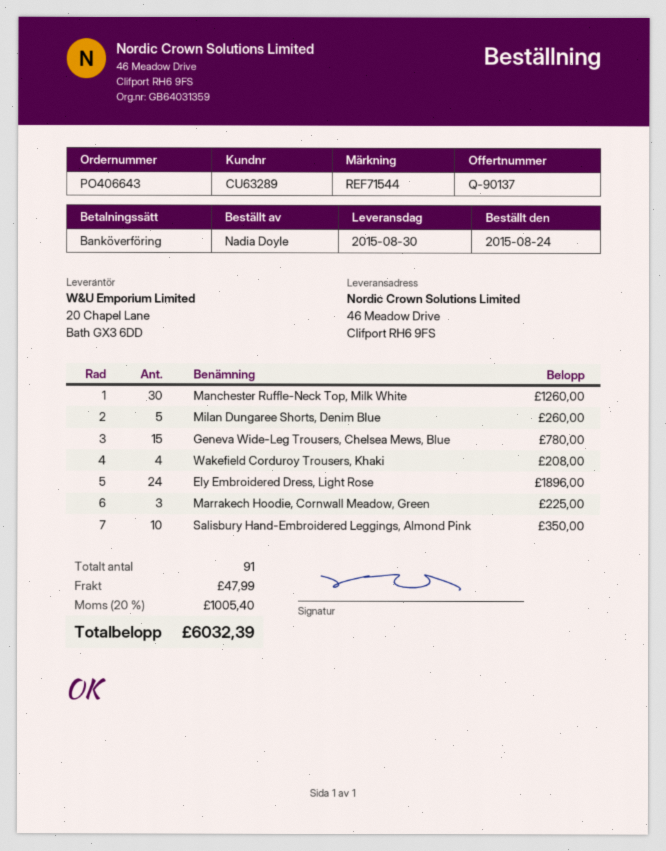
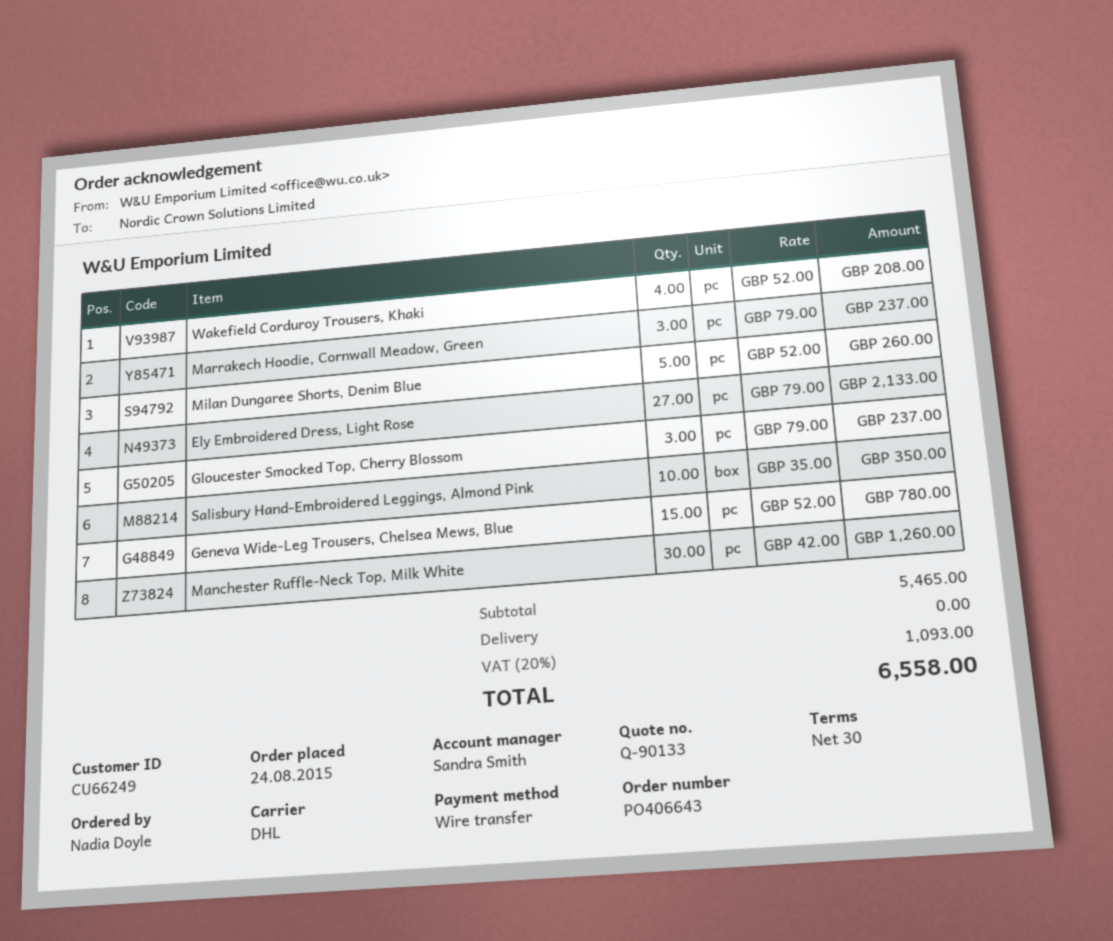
quote number: Q-90137 -> Q-90133
customer number: CU63289 -> CU66249
Ely Embroidered Dress, Light Rose: 24 for 1896.00 -> 27 for 2133.00
Marrakech Hoodie, Cornwall Meadow, Green: 3 for 225.00 -> 3 for 237.00
Gloucester Smocked Top, Cherry Blossom: none -> 3 for 237.00
shipping: 47.99 -> 0.00
tax: 20% = 1005.40 -> 20% = 1093.00
total: 6032.39 -> 6558.00

